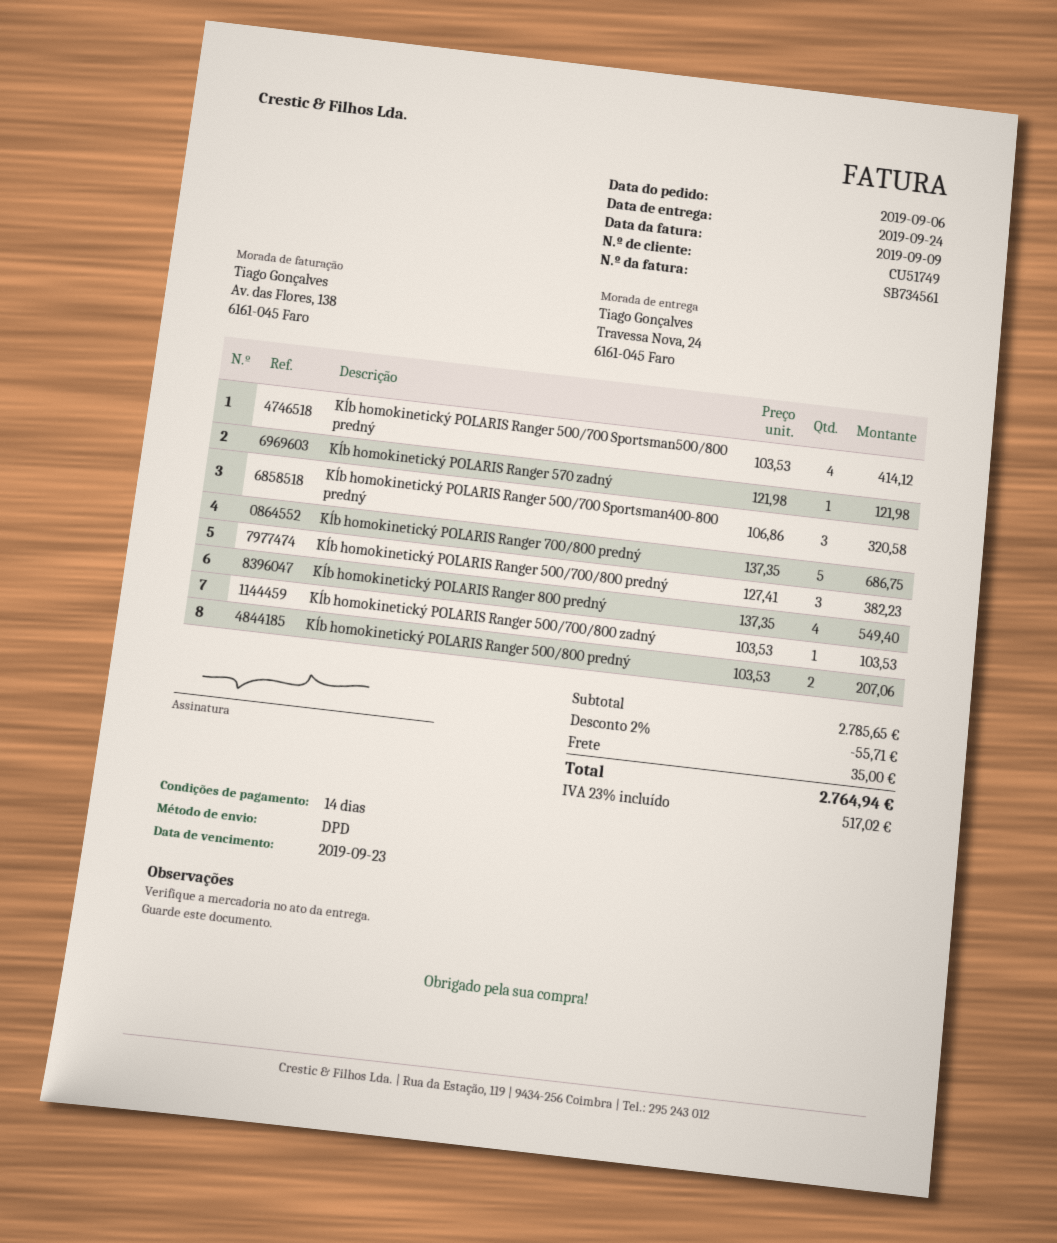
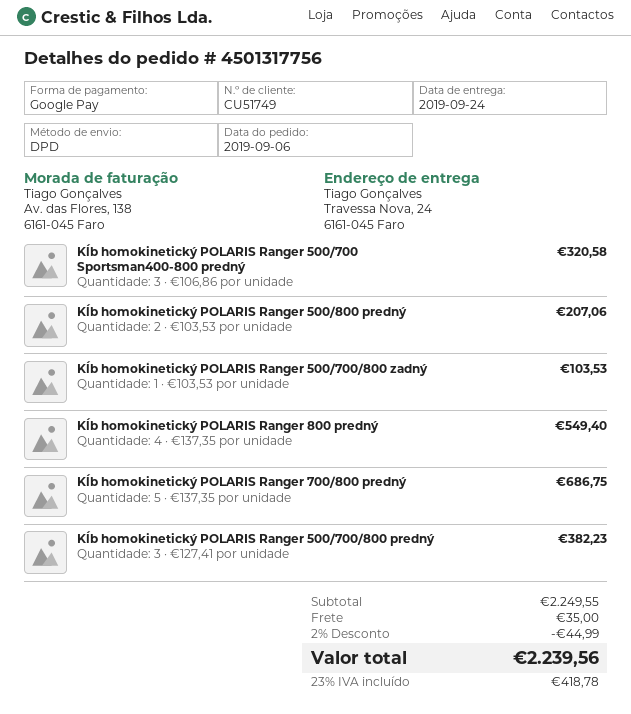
Kĺb homokinetický POLARIS Ranger 500/700 Sportsman500/800 predný: 4 x 103.53 = 414.12 -> none
Kĺb homokinetický POLARIS Ranger 570 zadný: 1 x 121.98 = 121.98 -> none
subtotal: 2785.65 -> 2249.55
discount: 2% = 55.71 -> 2% = 44.99
tax: 23% = 517.02 -> 23% = 418.78
total: 2764.94 -> 2239.56

